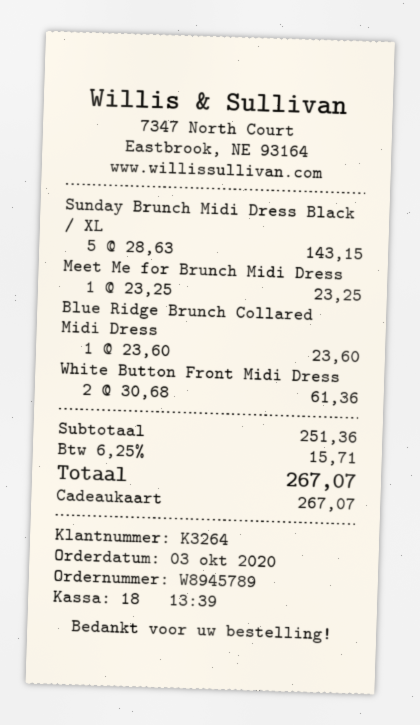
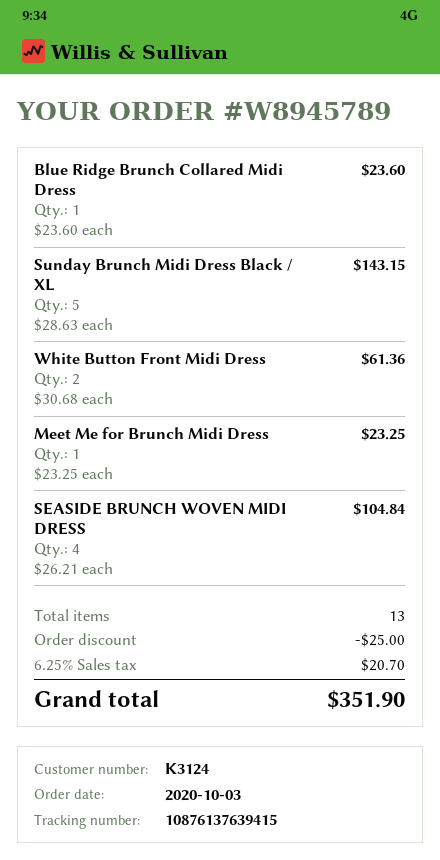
customer number: K3264 -> K3124
SEASIDE BRUNCH WOVEN MIDI DRESS: none -> 4 x 26.21 = 104.84
discount: none -> 25.00
tax: 6.25% = 15.71 -> 6.25% = 20.70
total: 267.07 -> 351.90

